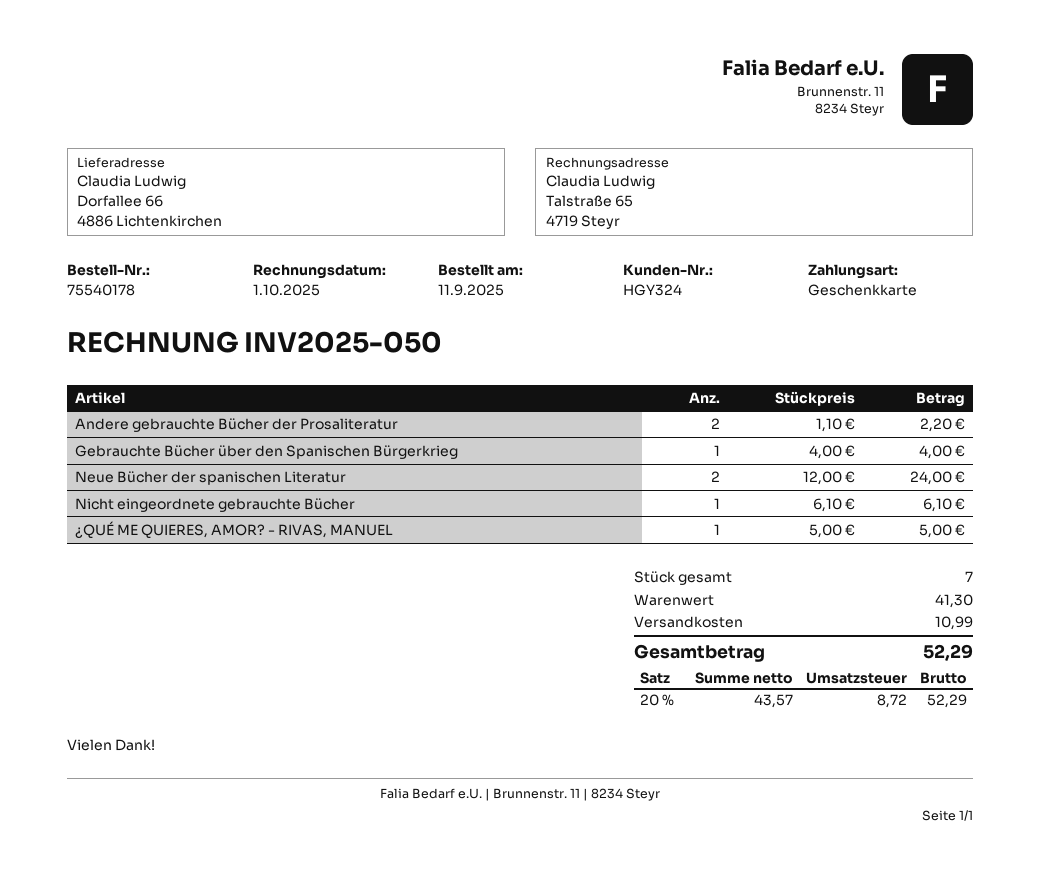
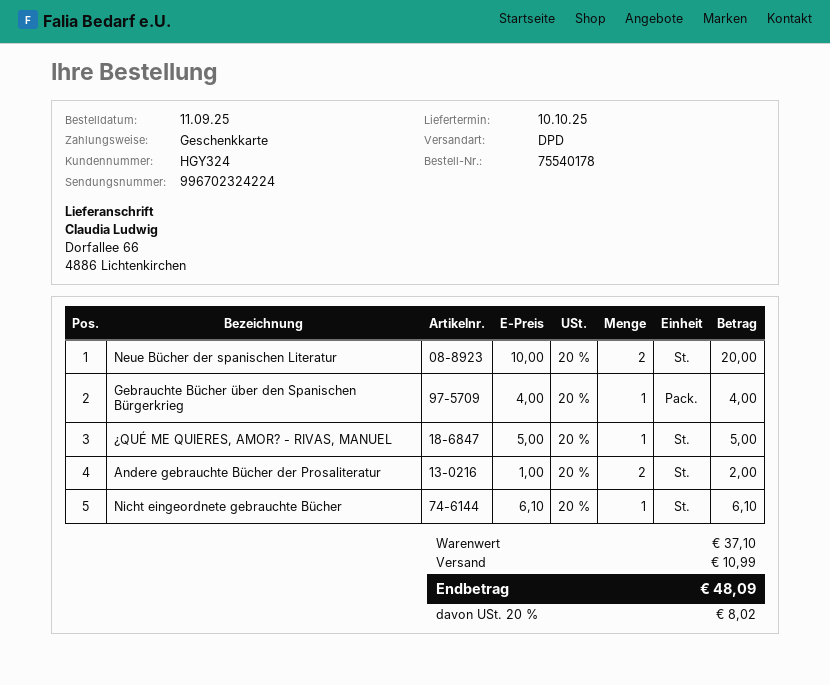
Andere gebrauchte Bücher der Prosaliteratur: 2 x 1.10 = 2.20 -> 2 x 1.00 = 2.00
Neue Bücher der spanischen Literatur: 2 x 12.00 = 24.00 -> 2 x 10.00 = 20.00
subtotal: 41.30 -> 37.10
tax: 20% = 8.72 -> 20% = 8.02
total: 52.29 -> 48.09

